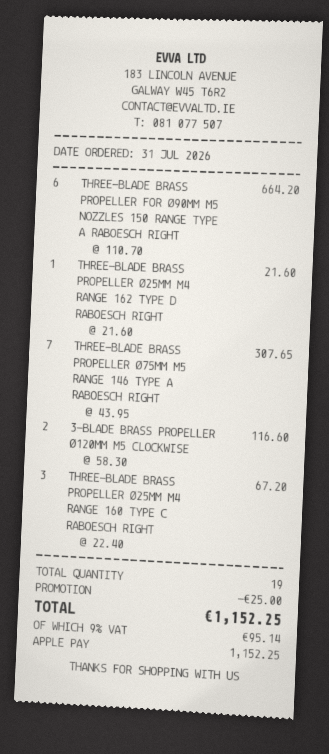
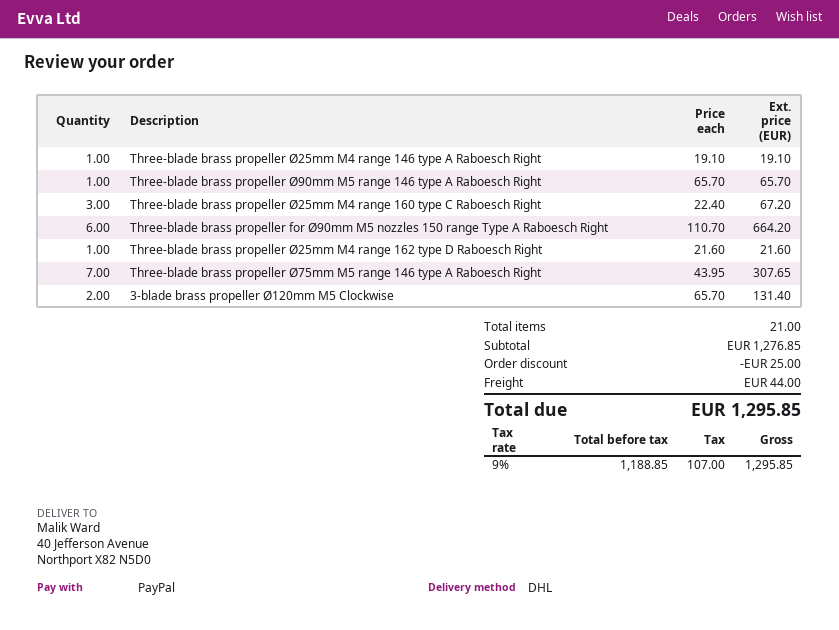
payment method: Apple Pay -> PayPal
3-BLADE BRASS PROPELLER Ø120MM M5 CLOCKWISE: 2 x 58.30 = 116.60 -> 2 x 65.70 = 131.40
Three-blade brass propeller Ø25mm M4 range 146 type A Raboesch Right: none -> 1 x 19.10 = 19.10
Three-blade brass propeller Ø90mm M5 range 146 type A Raboesch Right: none -> 1 x 65.70 = 65.70
total quantity: 19 -> 21
shipping: none -> 44.00
tax: 9% = 95.14 -> 9% = 107.00
total: 1152.25 -> 1295.85

